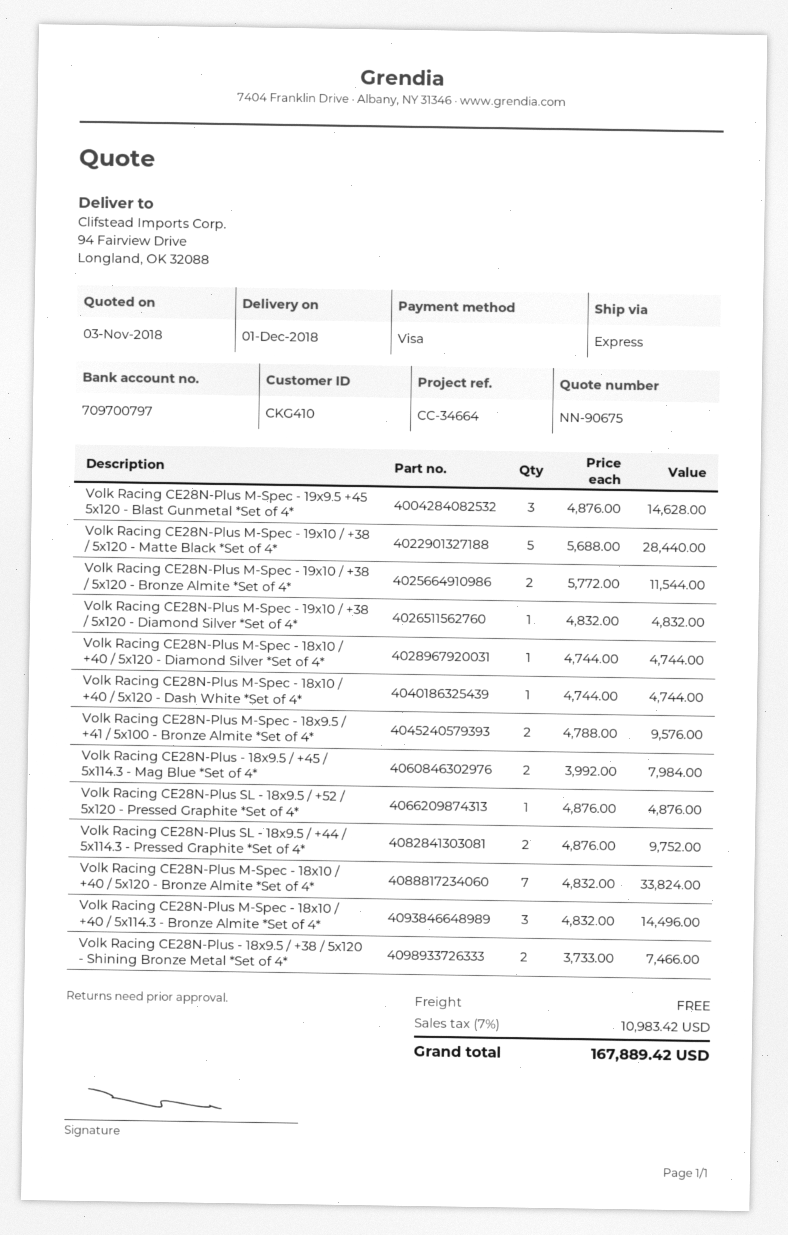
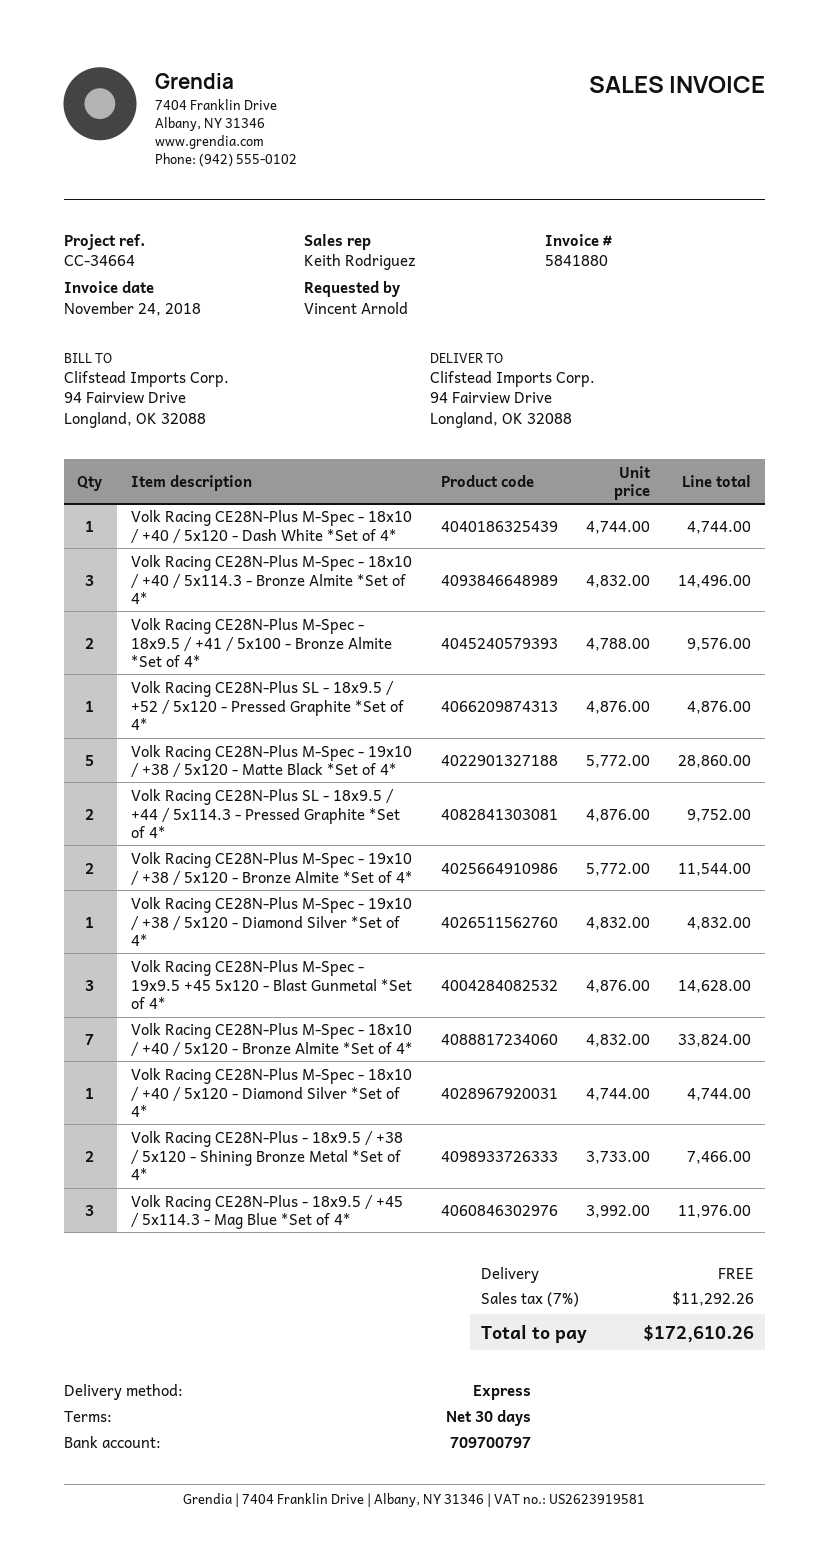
Volk Racing CE28N-Plus M-Spec - 19x10 / +38 / 5x120 - Matte Black *Set of 4*: 5 x 5688.00 = 28440.00 -> 5 x 5772.00 = 28860.00
Volk Racing CE28N-Plus - 18x9.5 / +45 / 5x114.3 - Mag Blue *Set of 4*: 2 x 3992.00 = 7984.00 -> 3 x 3992.00 = 11976.00
tax: 7% = 10983.42 -> 7% = 11292.26
total: 167889.42 -> 172610.26

